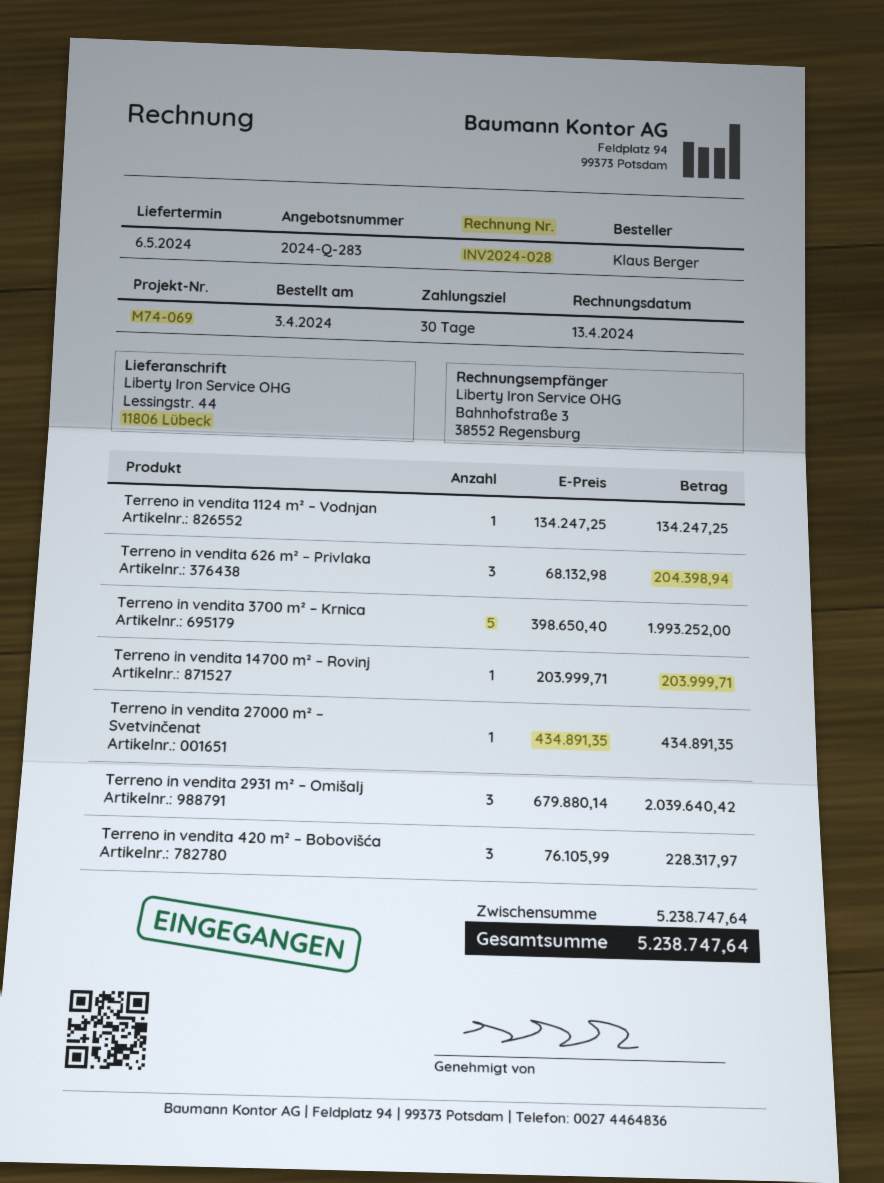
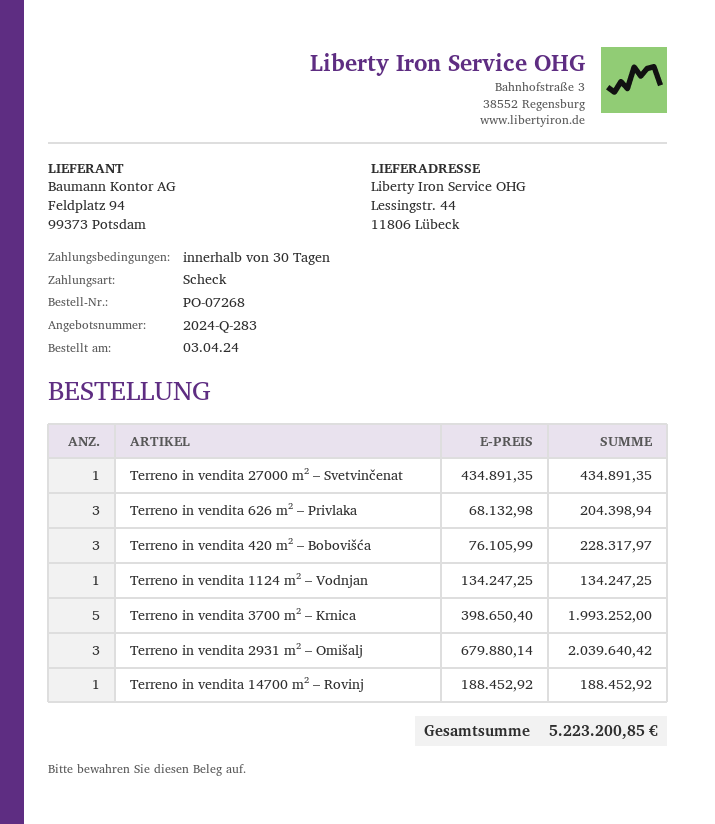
Terreno in vendita 14700 m² – Rovinj: 1 x 203999.71 = 203999.71 -> 1 x 188452.92 = 188452.92
total: 5238747.64 -> 5223200.85

